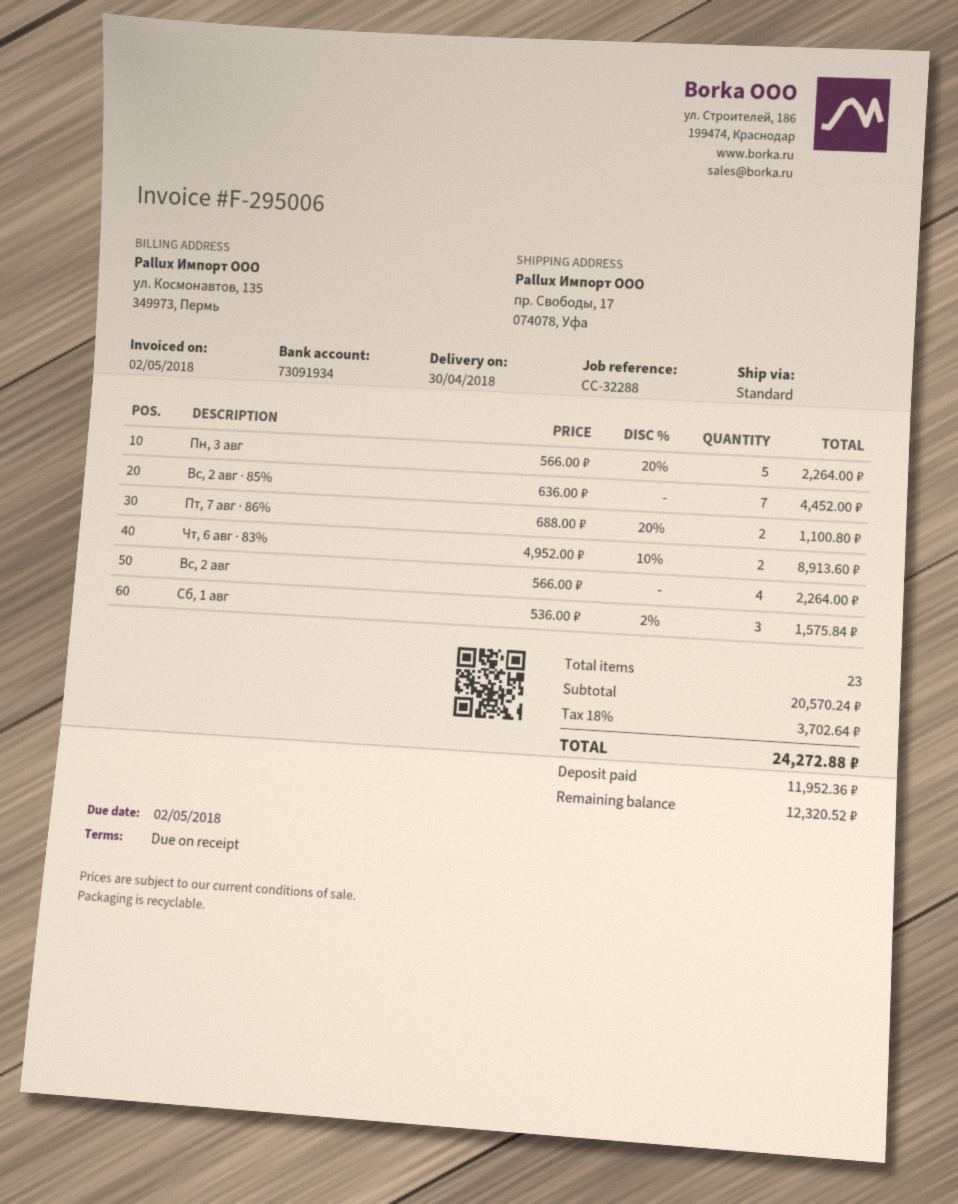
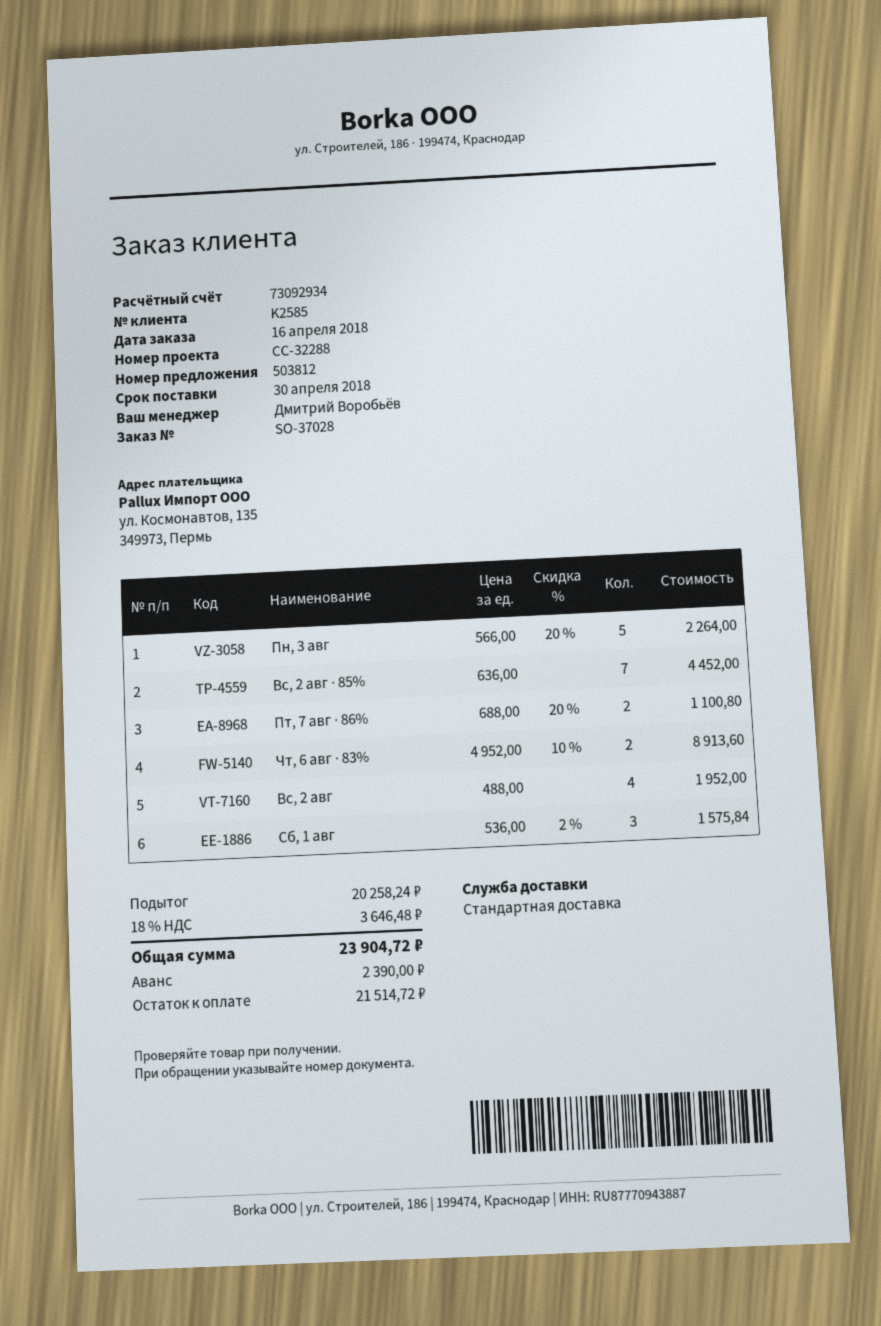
bank account: 73091934 -> 73092934
Вс, 2 авг: 4 x 566.00 = 2264.00 -> 4 x 488.00 = 1952.00
subtotal: 20570.24 -> 20258.24
tax: 18% = 3702.64 -> 18% = 3646.48
total: 24272.88 -> 23904.72
deposit: 11952.36 -> 2390.00
balance: 12320.52 -> 21514.72

